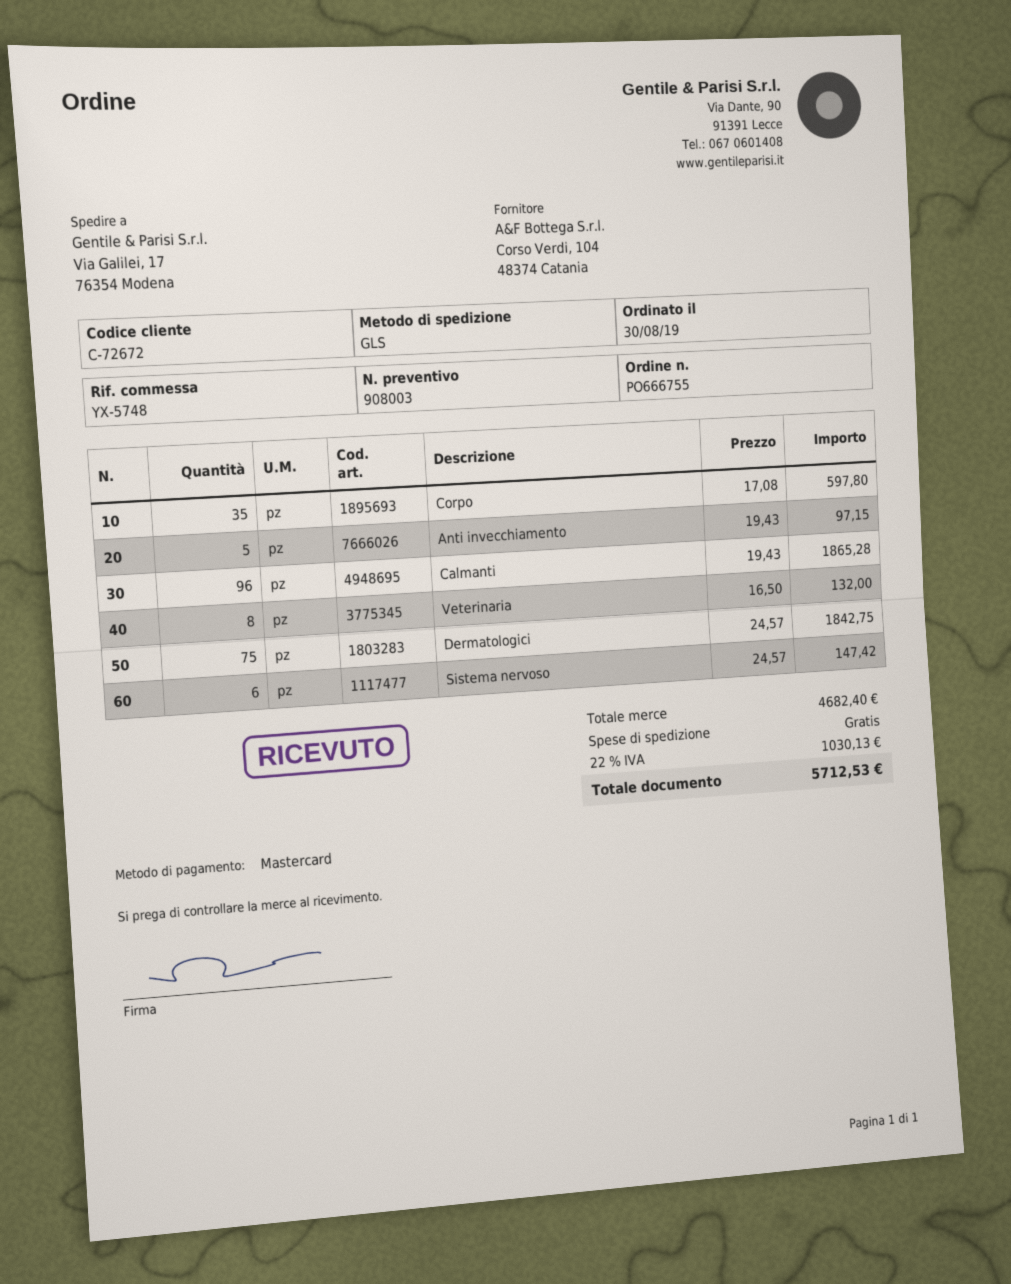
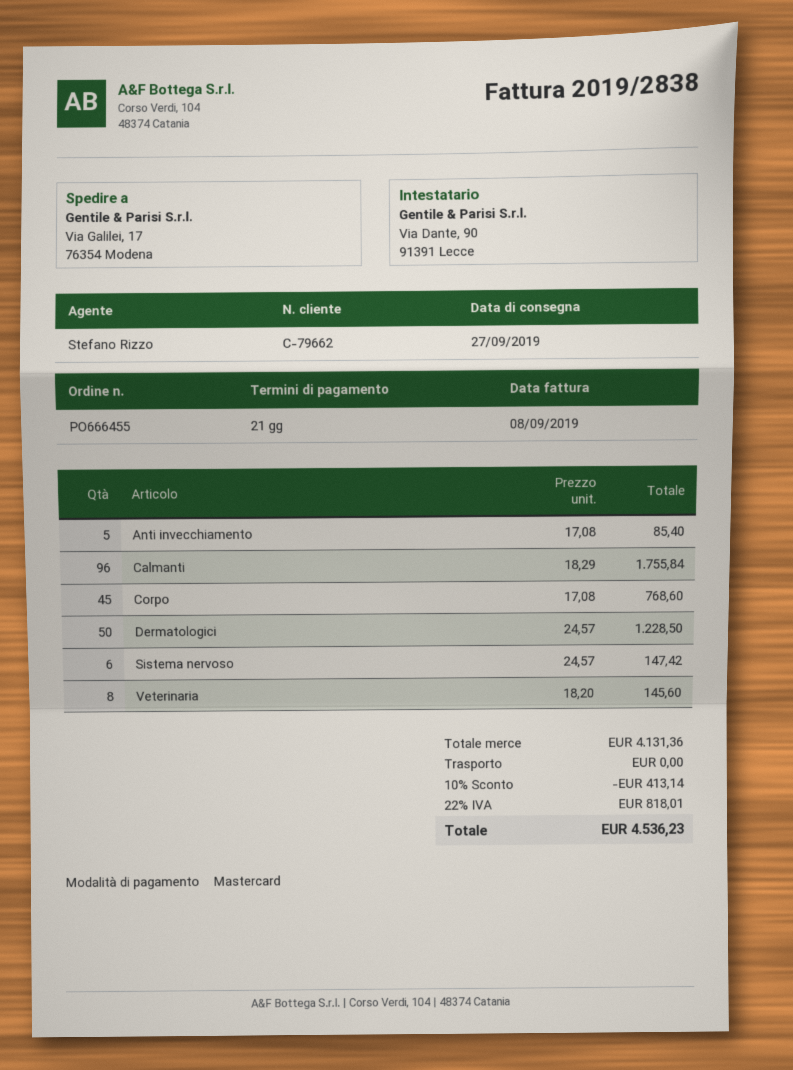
order number: PO666755 -> PO666455
customer number: C-72672 -> C-79662
Corpo: 35 x 17.08 = 597.80 -> 45 x 17.08 = 768.60
Anti invecchiamento: 5 x 19.43 = 97.15 -> 5 x 17.08 = 85.40
Calmanti: 96 x 19.43 = 1865.28 -> 96 x 18.29 = 1755.84
Veterinaria: 8 x 16.50 = 132.00 -> 8 x 18.20 = 145.60
Dermatologici: 75 x 24.57 = 1842.75 -> 50 x 24.57 = 1228.50
subtotal: 4682.40 -> 4131.36
discount: none -> 10% = 413.14
tax: 22% = 1030.13 -> 22% = 818.01
total: 5712.53 -> 4536.23

